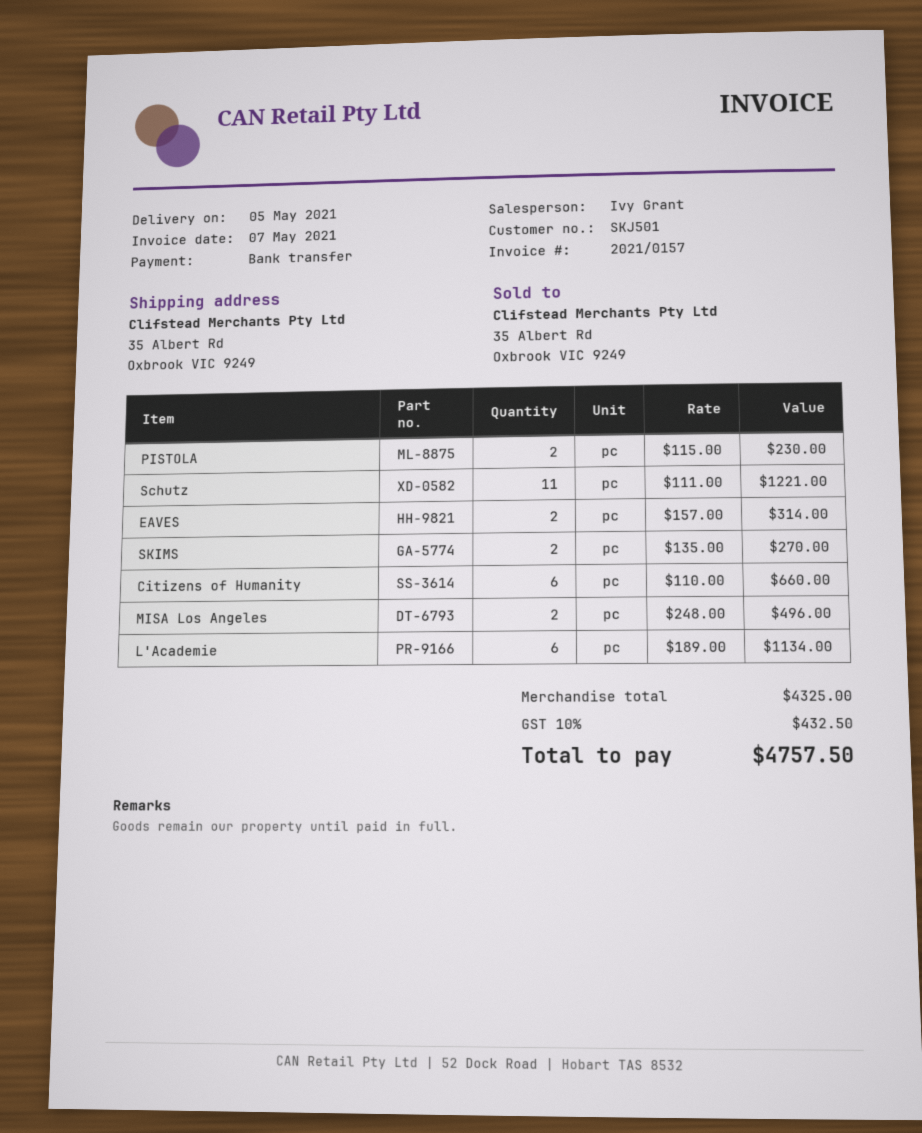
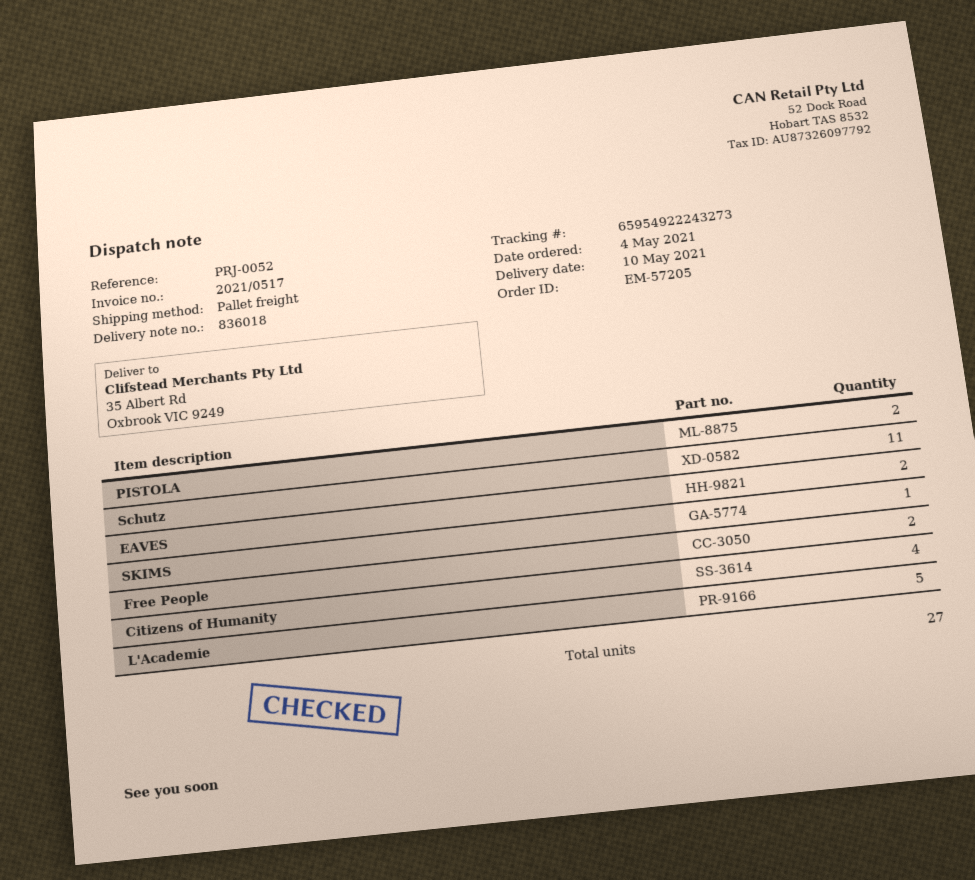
delivery date: 2021-05-05 -> 2021-05-10
invoice number: 2021/0157 -> 2021/0517
SKIMS: 2 -> 1
Citizens of Humanity: 6 -> 4
MISA Los Angeles: 2 -> none
L'Academie: 6 -> 5
Free People: none -> 2

